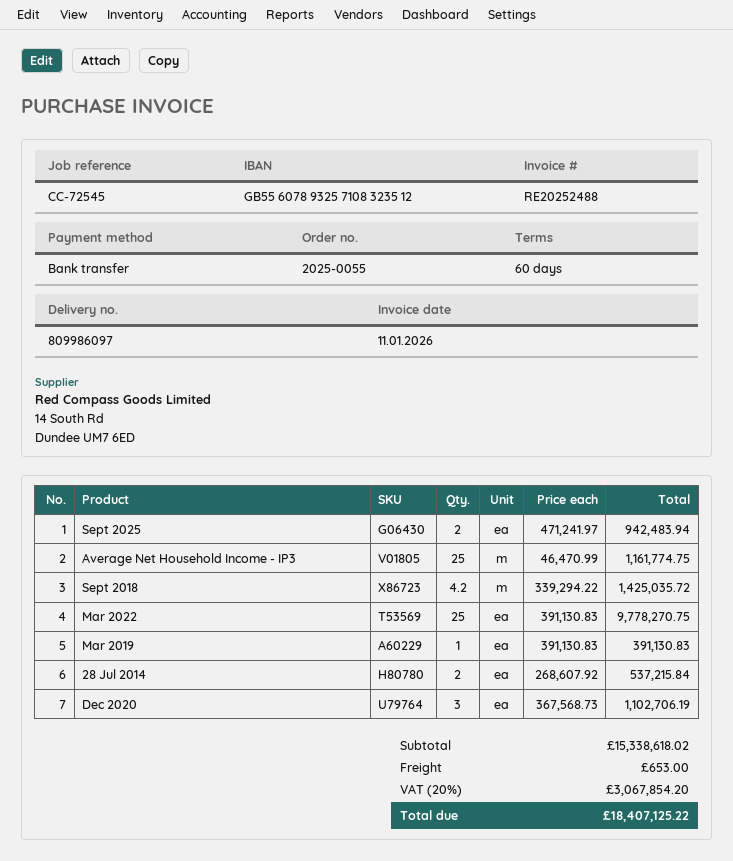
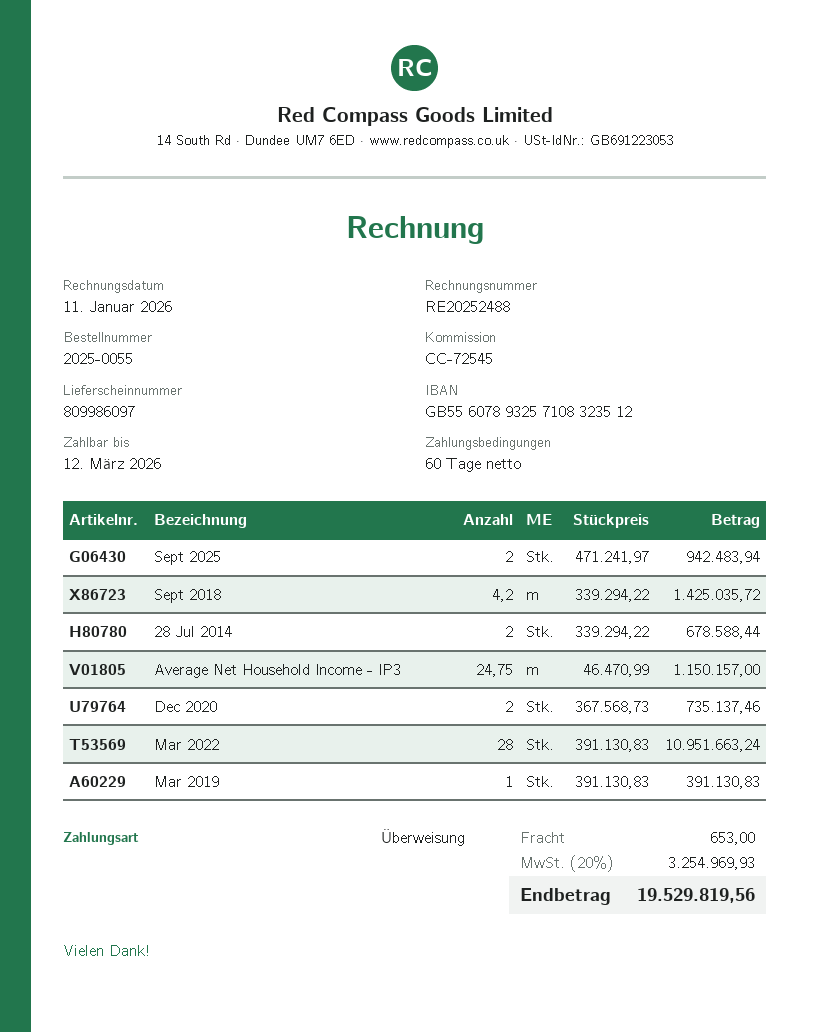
Average Net Household Income - IP3: 25 x 46470.99 = 1161774.75 -> 24.75 x 46470.99 = 1150157.00
Mar 2022: 25 x 391130.83 = 9778270.75 -> 28 x 391130.83 = 10951663.24
28 Jul 2014: 2 x 268607.92 = 537215.84 -> 2 x 339294.22 = 678588.44
Dec 2020: 3 x 367568.73 = 1102706.19 -> 2 x 367568.73 = 735137.46
tax: 20% = 3067854.20 -> 20% = 3254969.93
total: 18407125.22 -> 19529819.56

